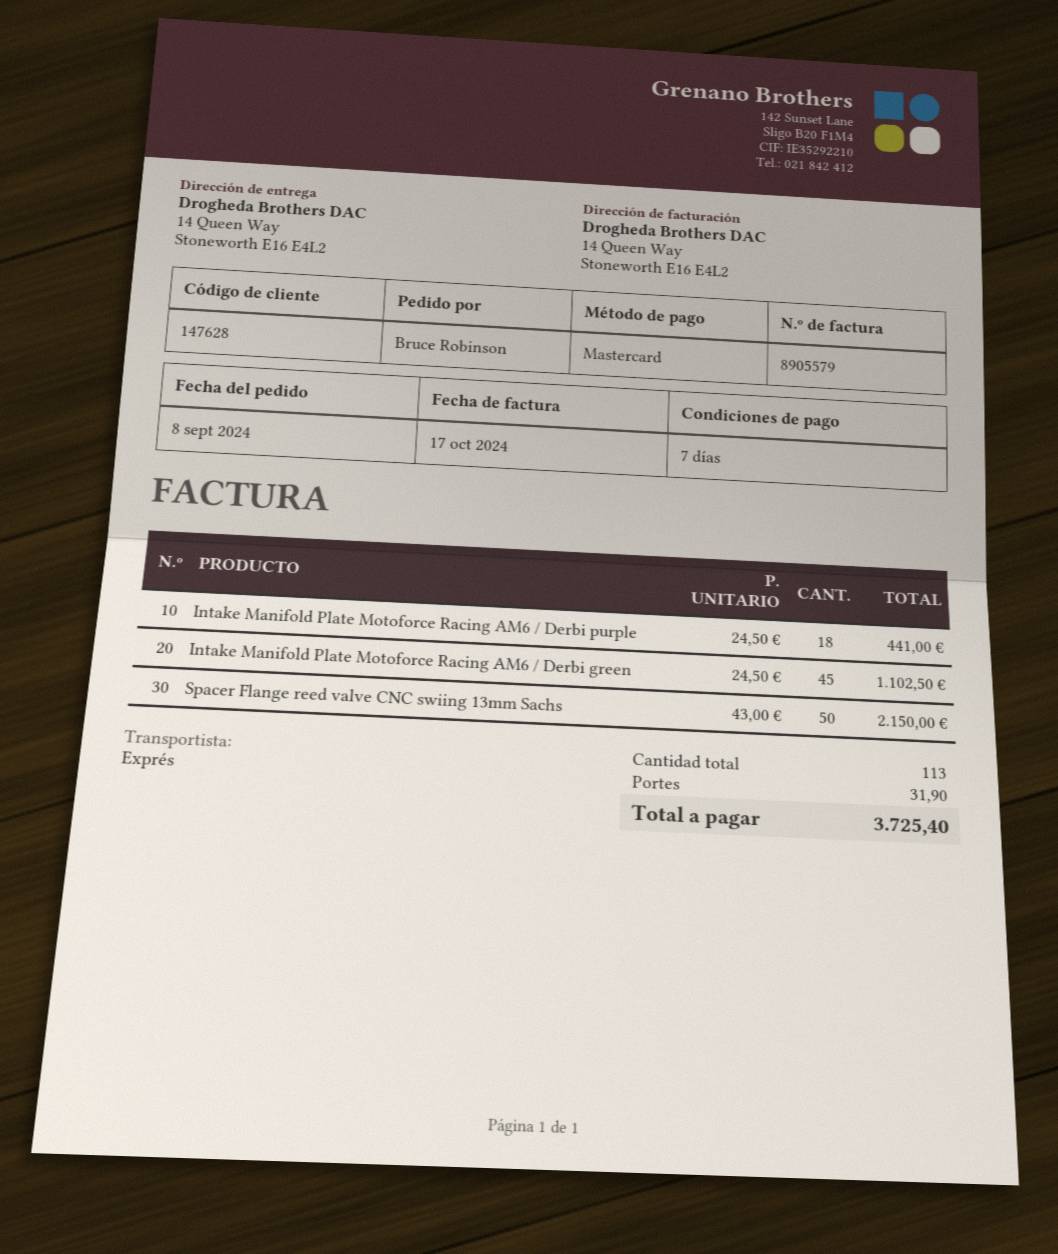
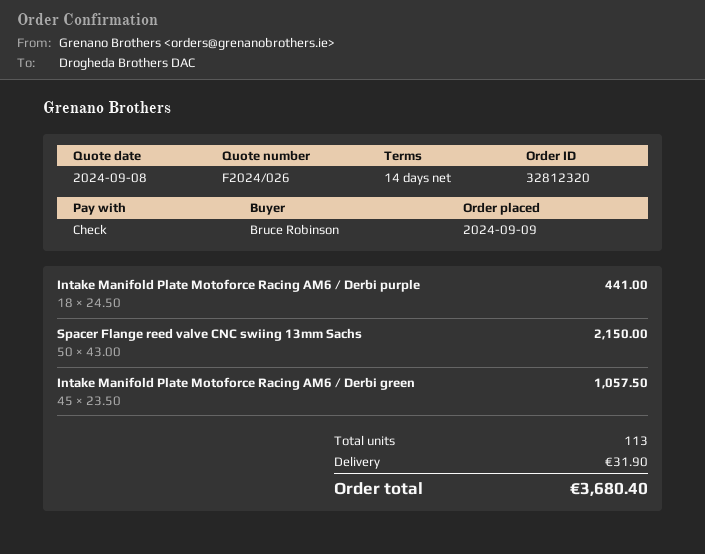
order date: 2024-09-08 -> 2024-09-09
payment terms: 7 days -> 14 days
payment method: Mastercard -> cheque
Intake Manifold Plate Motoforce Racing AM6 / Derbi green: 45 x 24.50 = 1102.50 -> 45 x 23.50 = 1057.50
total: 3725.40 -> 3680.40

